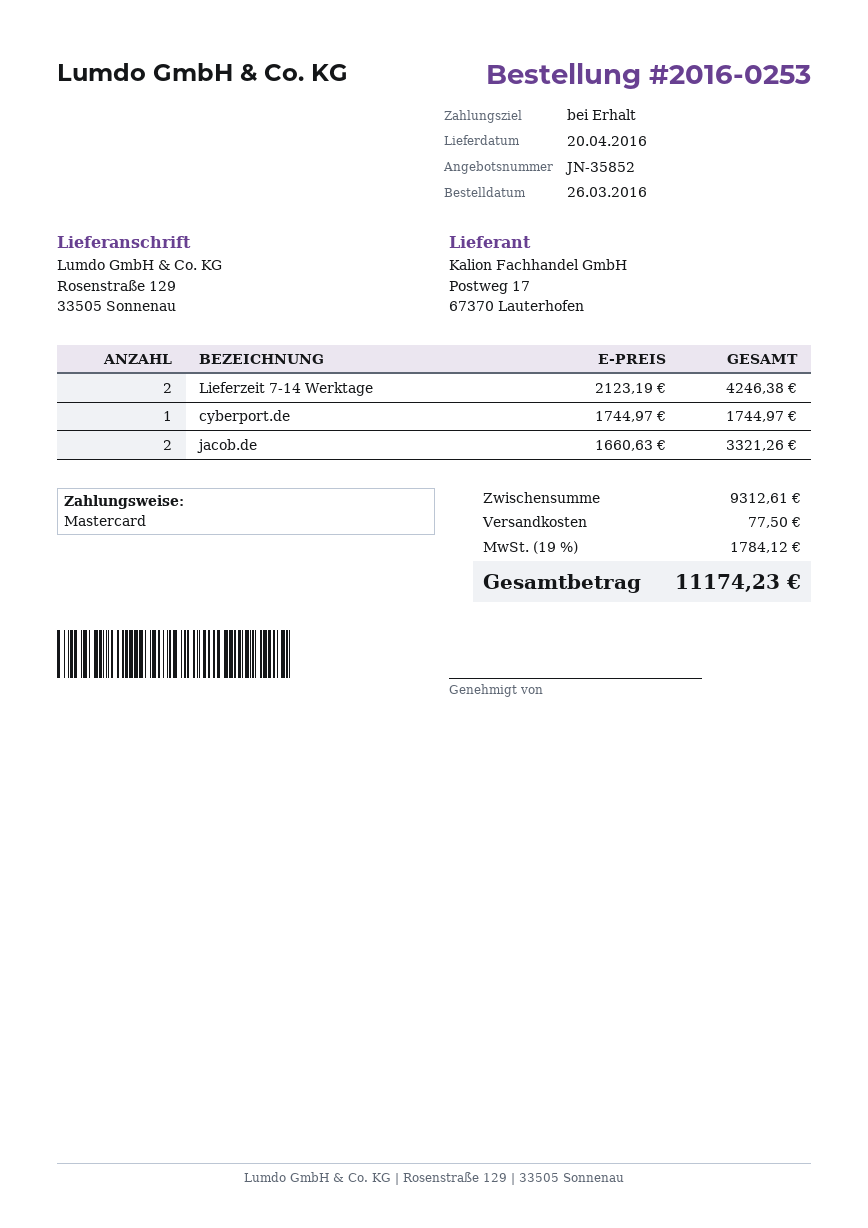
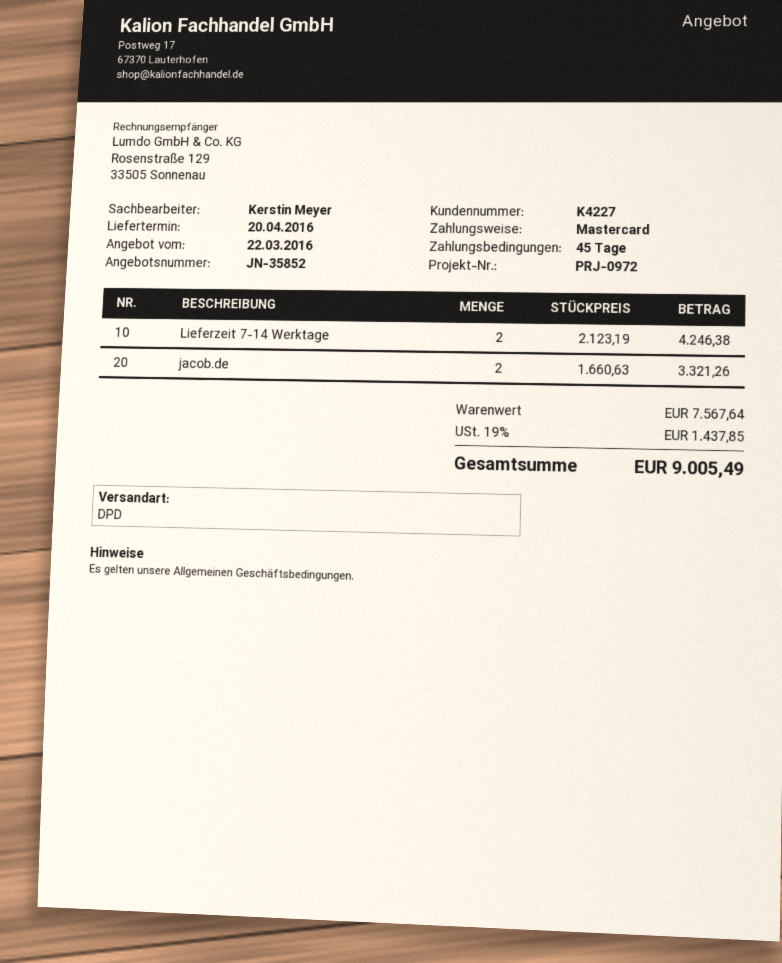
payment terms: on receipt -> 45 days
cyberport.de: 1 x 1744.97 = 1744.97 -> none
subtotal: 9312.61 -> 7567.64
shipping: 77.50 -> none
tax: 19% = 1784.12 -> 19% = 1437.85
total: 11174.23 -> 9005.49

